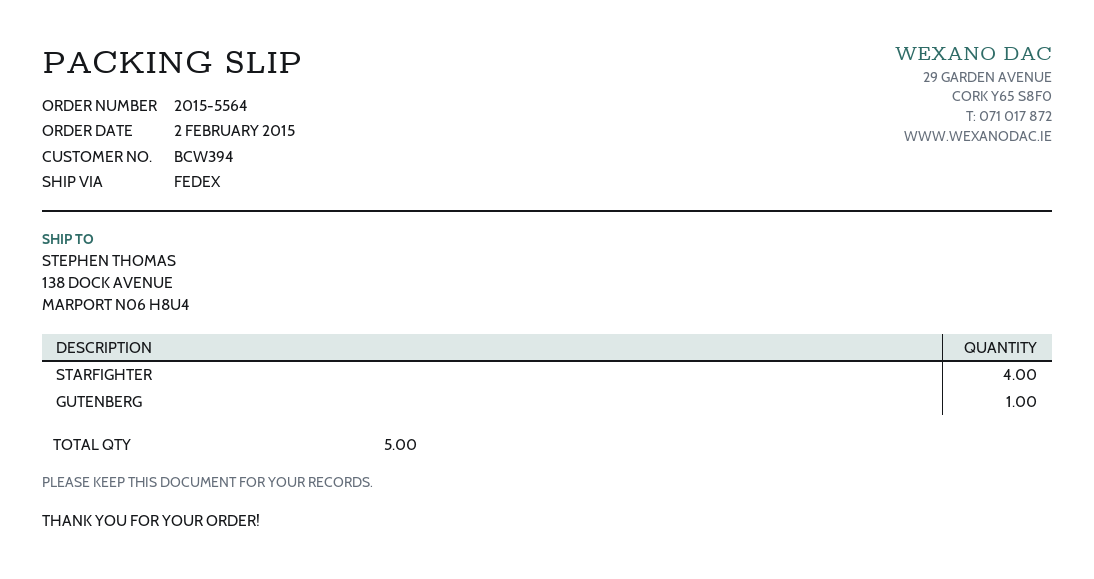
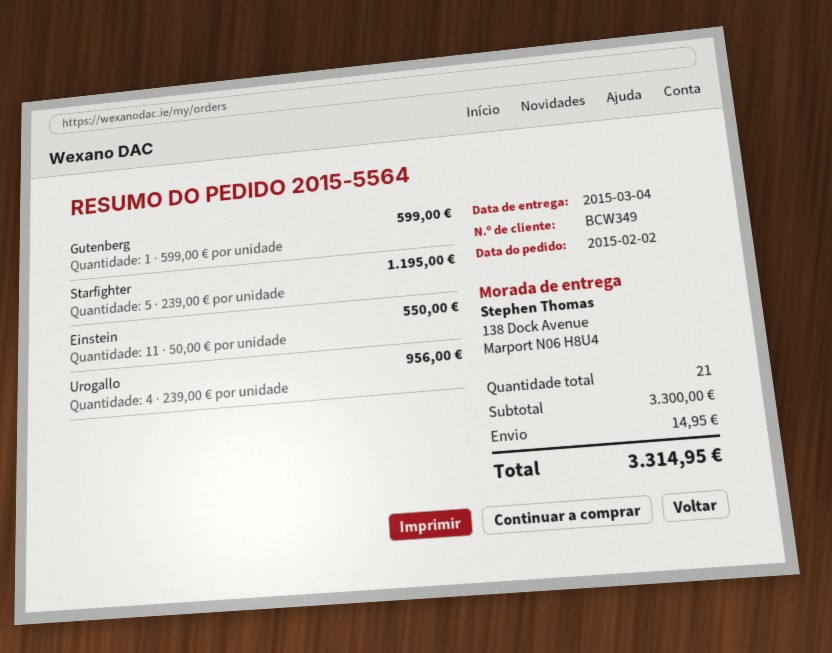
customer number: BCW394 -> BCW349
STARFIGHTER: 4 -> 5
Einstein: none -> 11
Urogallo: none -> 4
total quantity: 5 -> 21

